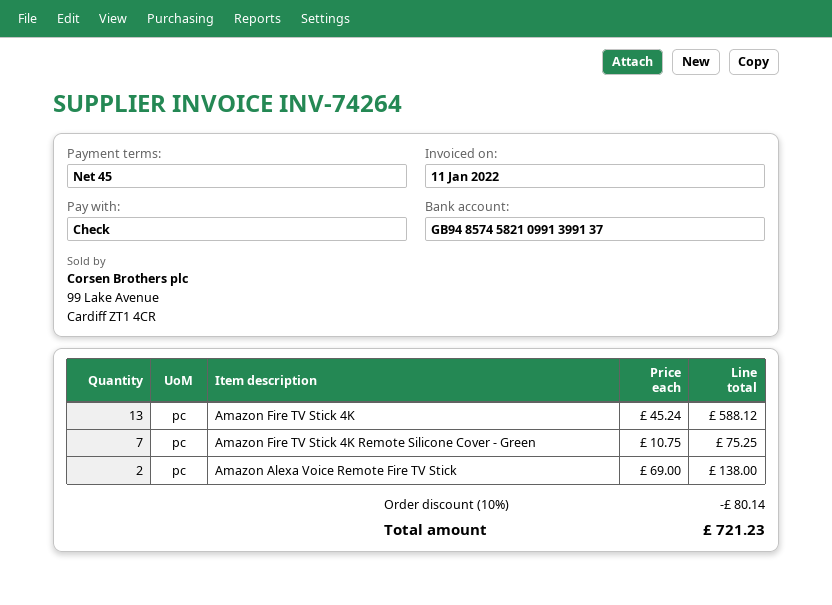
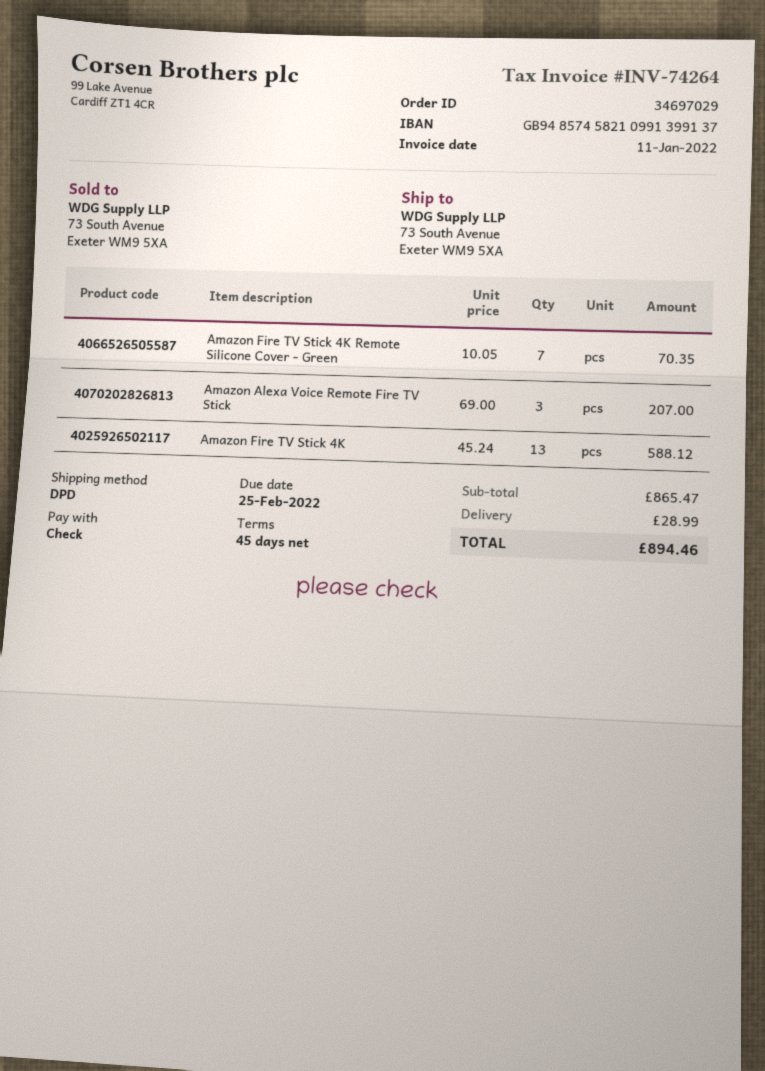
Amazon Fire TV Stick 4K Remote Silicone Cover - Green: 7 x 10.75 = 75.25 -> 7 x 10.05 = 70.35
Amazon Alexa Voice Remote Fire TV Stick: 2 x 69.00 = 138.00 -> 3 x 69.00 = 207.00
discount: 10% = 80.14 -> none
shipping: none -> 28.99
total: 721.23 -> 894.46

